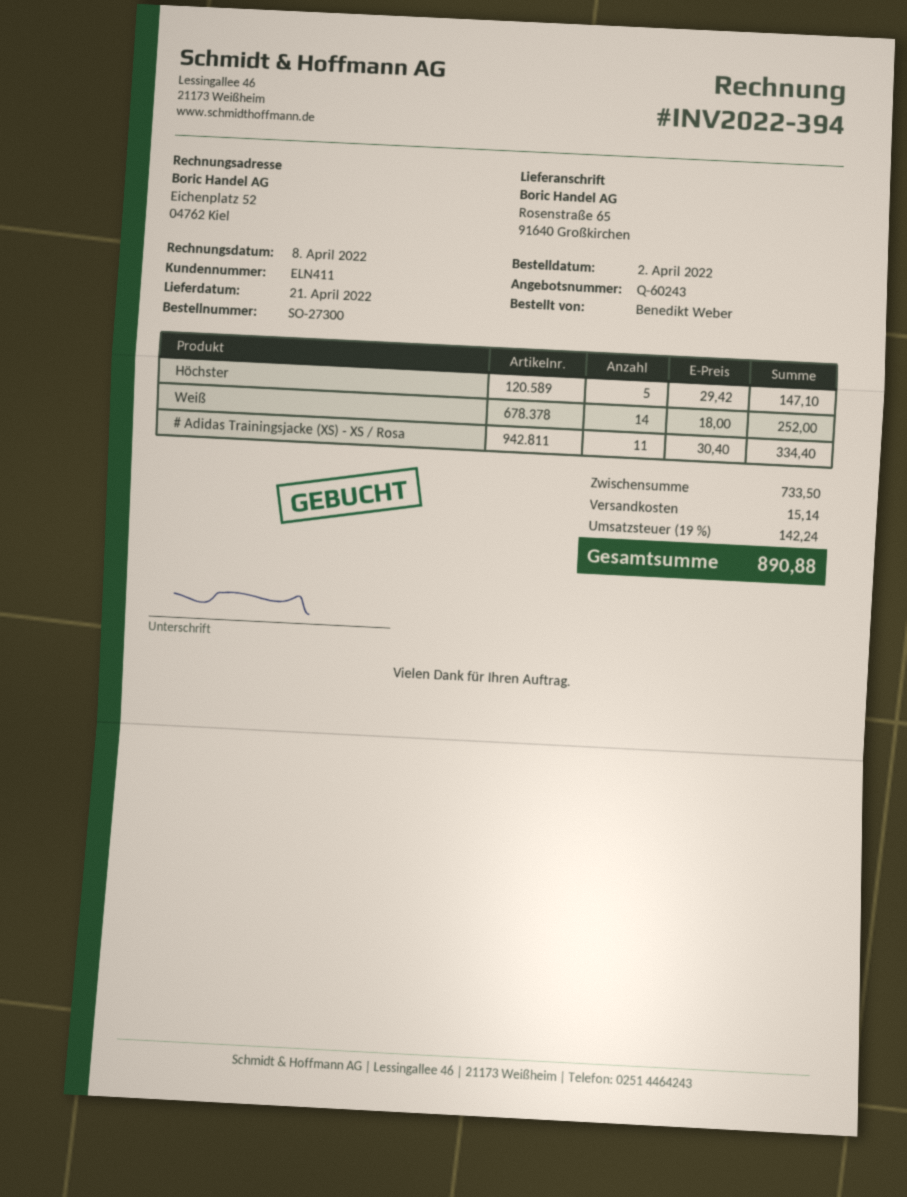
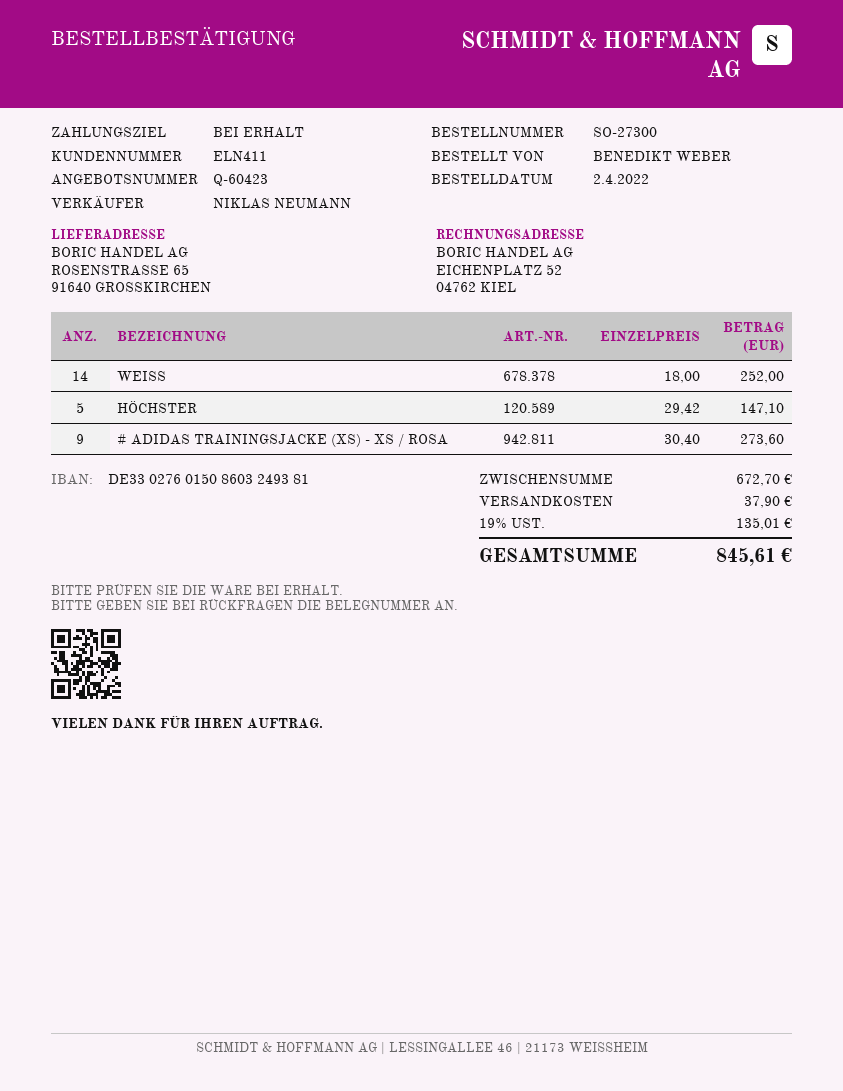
quote number: Q-60243 -> Q-60423
# Adidas Trainingsjacke (XS) - XS / Rosa: 11 x 30.40 = 334.40 -> 9 x 30.40 = 273.60
subtotal: 733.50 -> 672.70
shipping: 15.14 -> 37.90
tax: 19% = 142.24 -> 19% = 135.01
total: 890.88 -> 845.61

